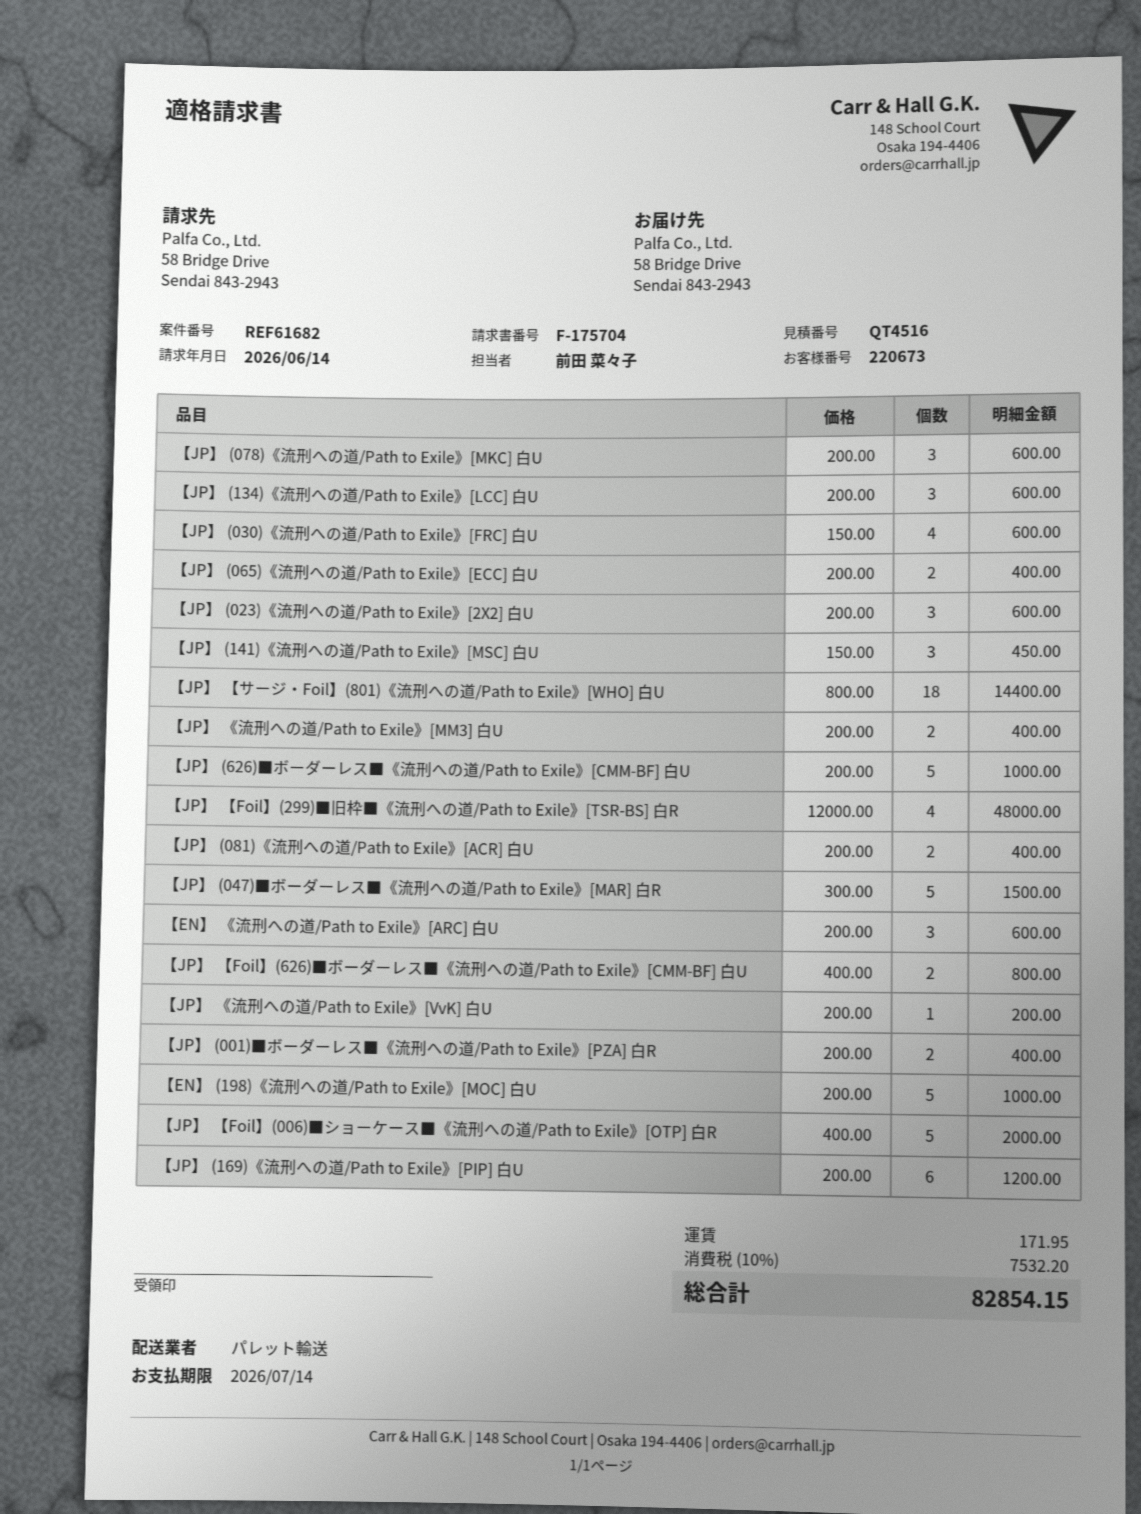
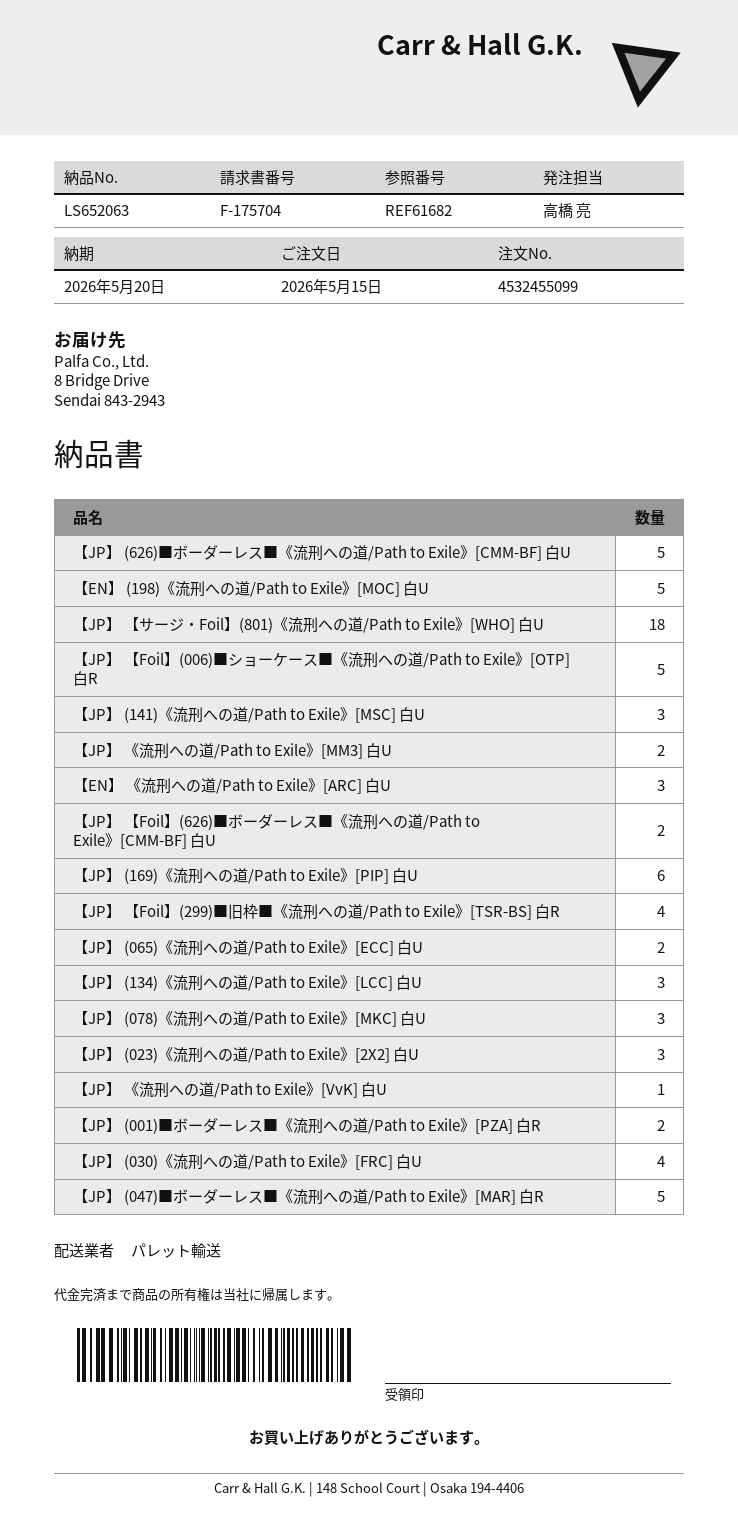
ship to: 58 Bridge Drive, Sendai 843-2943 -> 8 Bridge Drive, Sendai 843-2943
【JP】 (081)《流刑への道/Path to Exile》[ACR] 白U: 2 -> none

